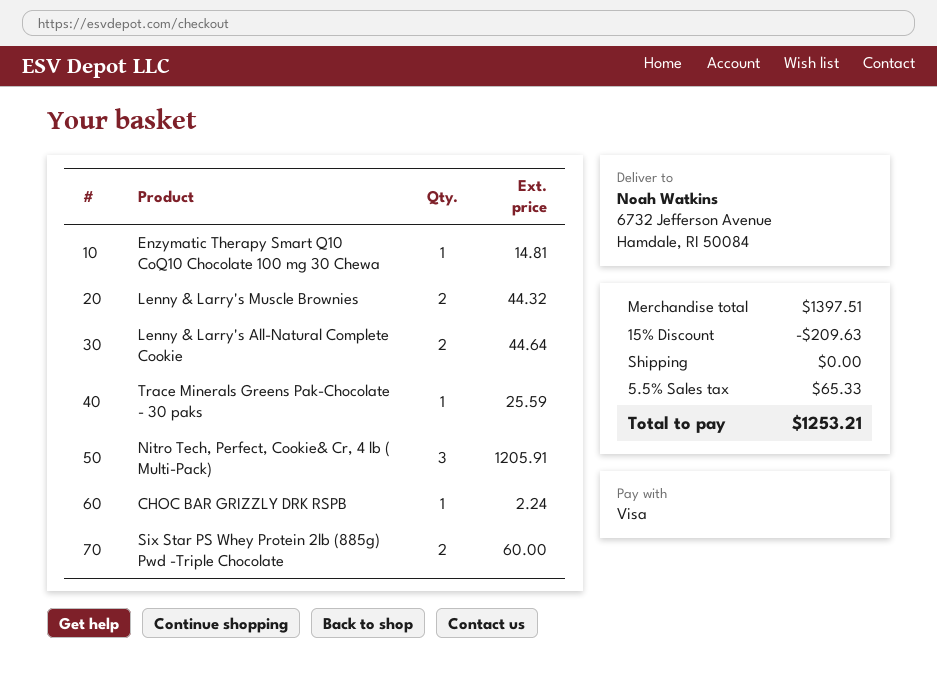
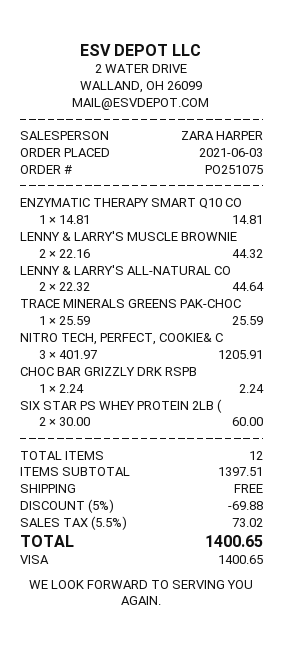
discount: 15% = 209.63 -> 5% = 69.88
tax: 5.5% = 65.33 -> 5.5% = 73.02
total: 1253.21 -> 1400.65

